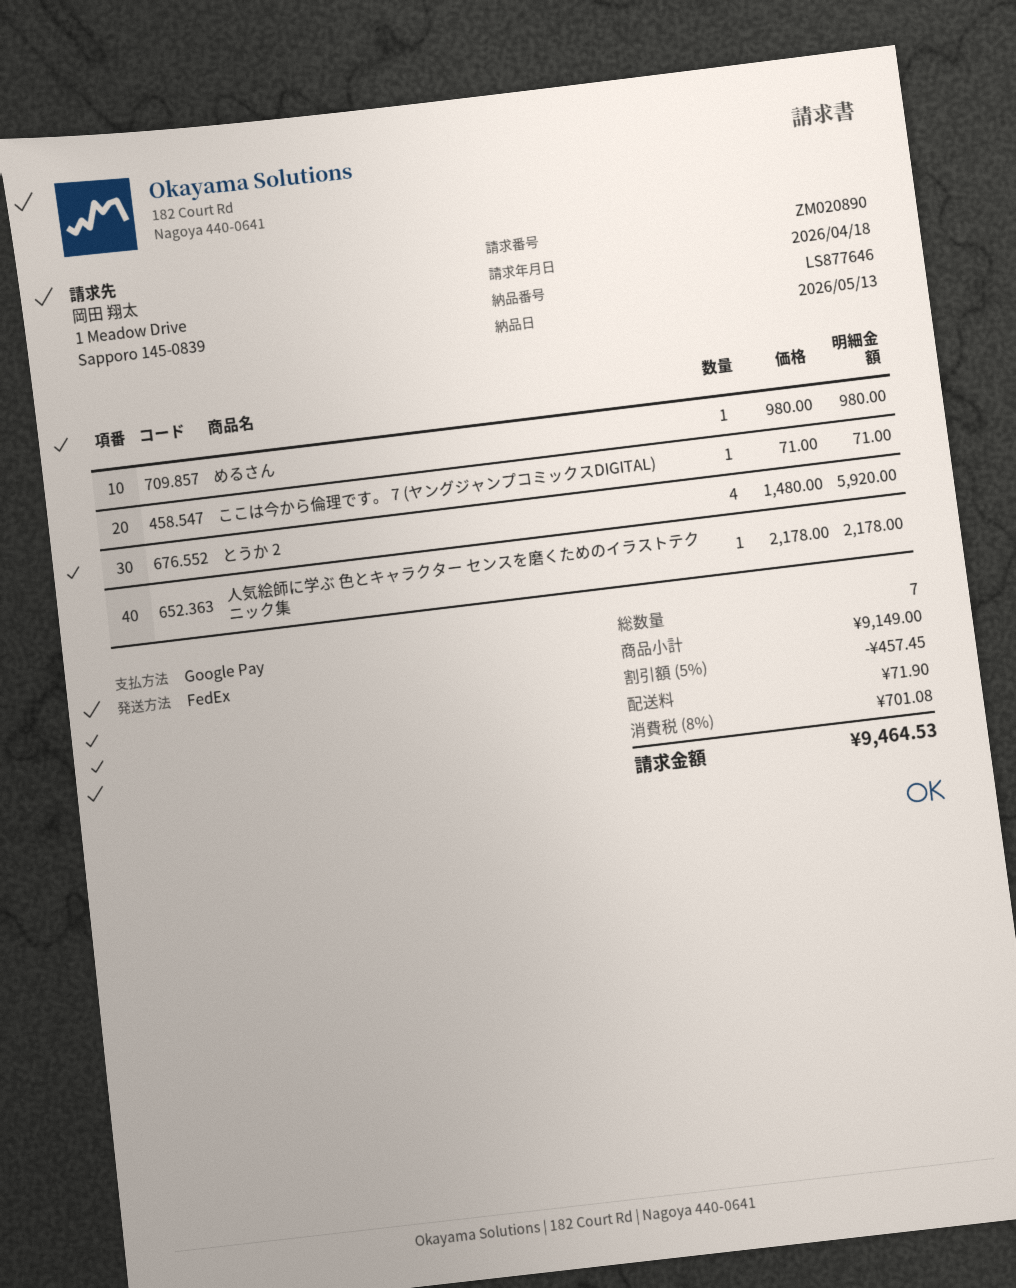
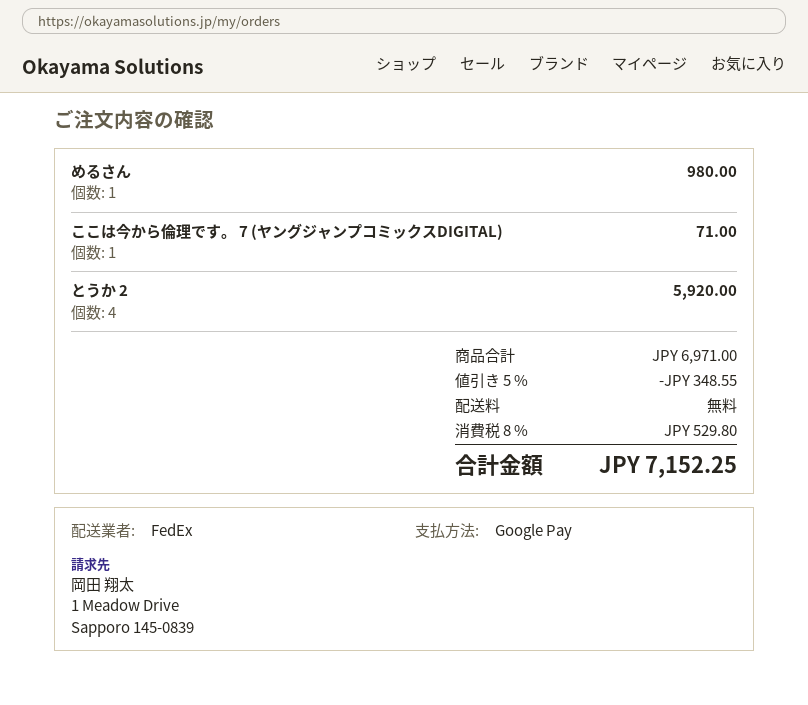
人気絵師に学ぶ 色とキャラクター センスを磨くためのイラストテクニック集: 1 for 2178.00 -> none
subtotal: 9149.00 -> 6971.00
discount: 5% = 457.45 -> 5% = 348.55
shipping: 71.90 -> 0.00
tax: 8% = 701.08 -> 8% = 529.80
total: 9464.53 -> 7152.25

